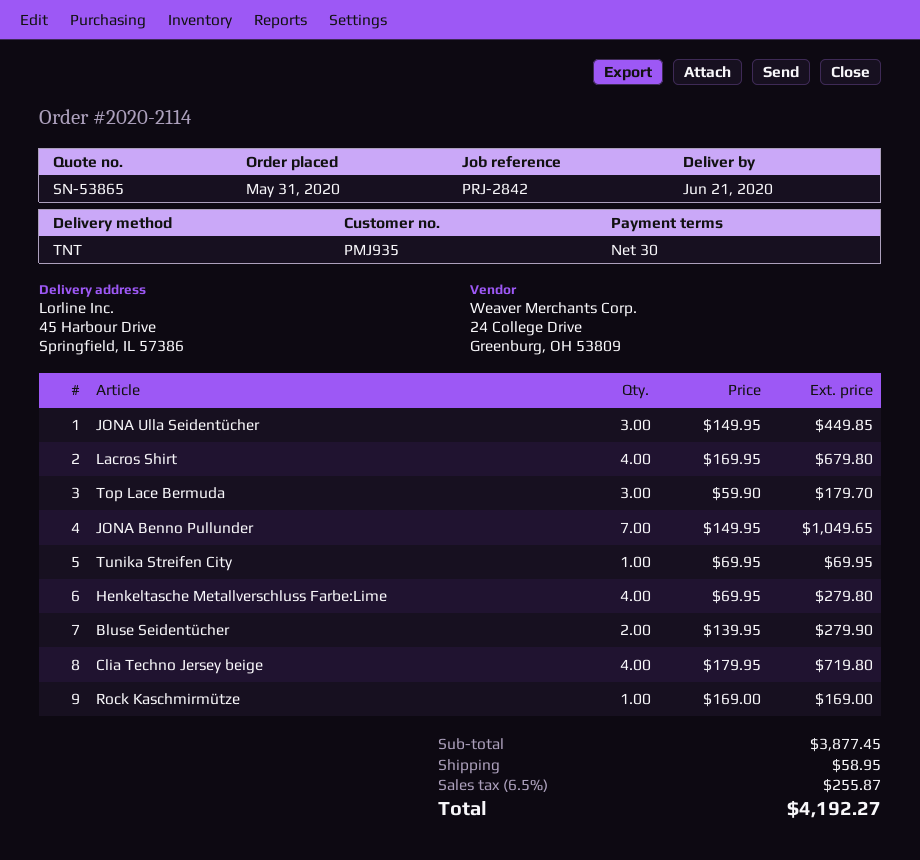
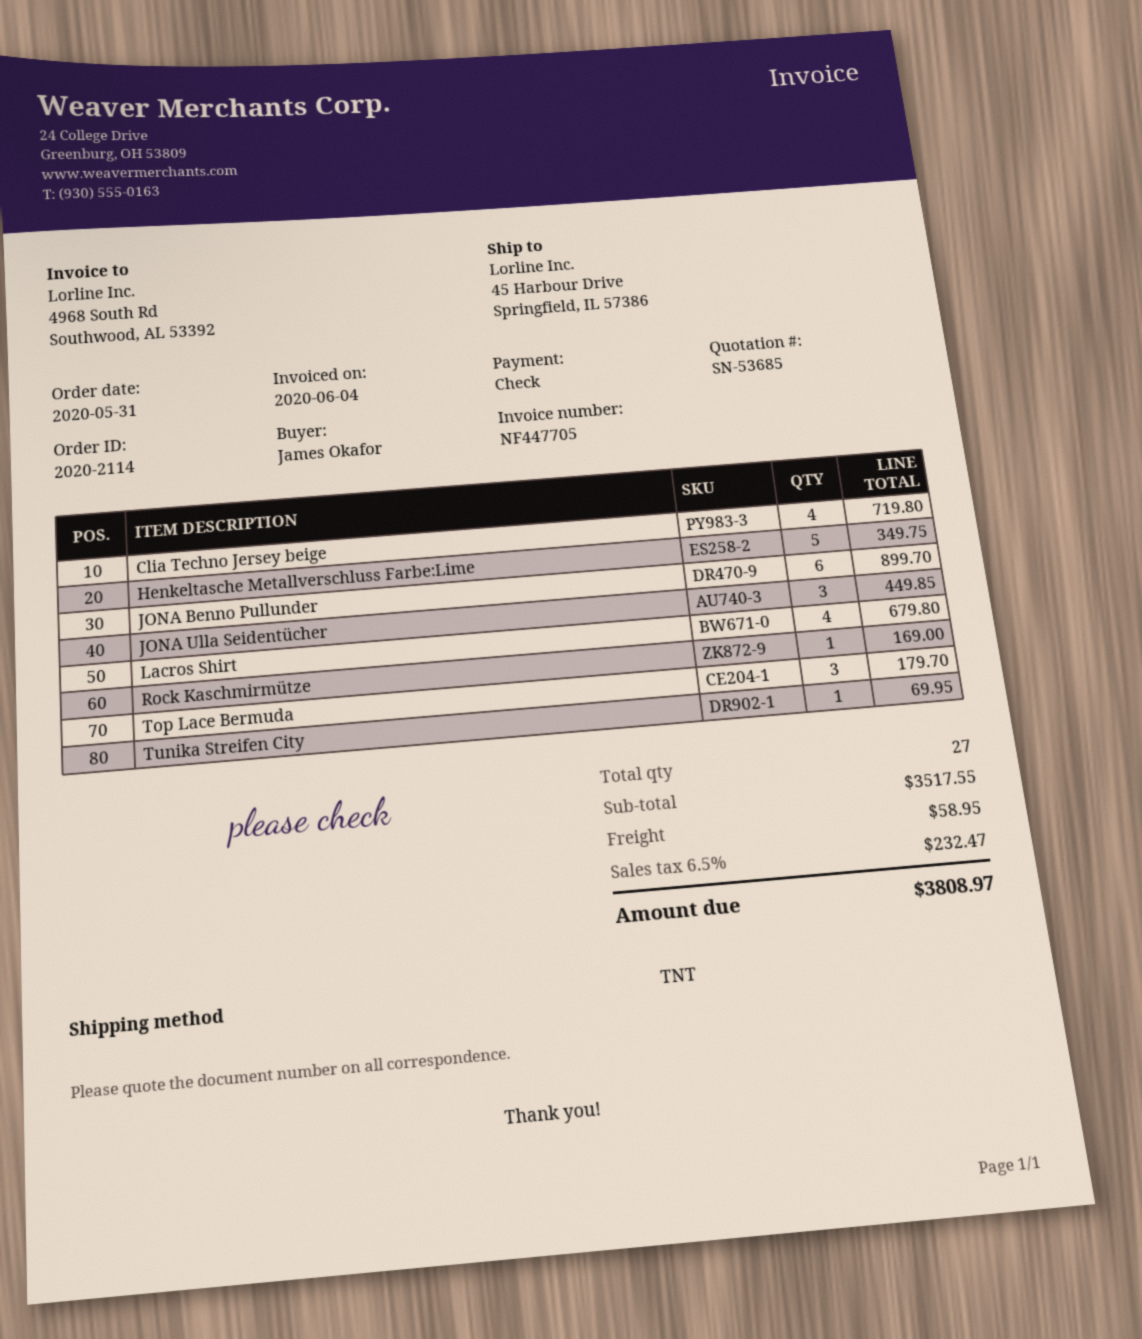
quote number: SN-53865 -> SN-53685
JONA Benno Pullunder: 7 for 1049.65 -> 6 for 899.70
Henkeltasche Metallverschluss Farbe:Lime: 4 for 279.80 -> 5 for 349.75
Bluse Seidentücher: 2 for 279.90 -> none
subtotal: 3877.45 -> 3517.55
tax: 6.5% = 255.87 -> 6.5% = 232.47
total: 4192.27 -> 3808.97

